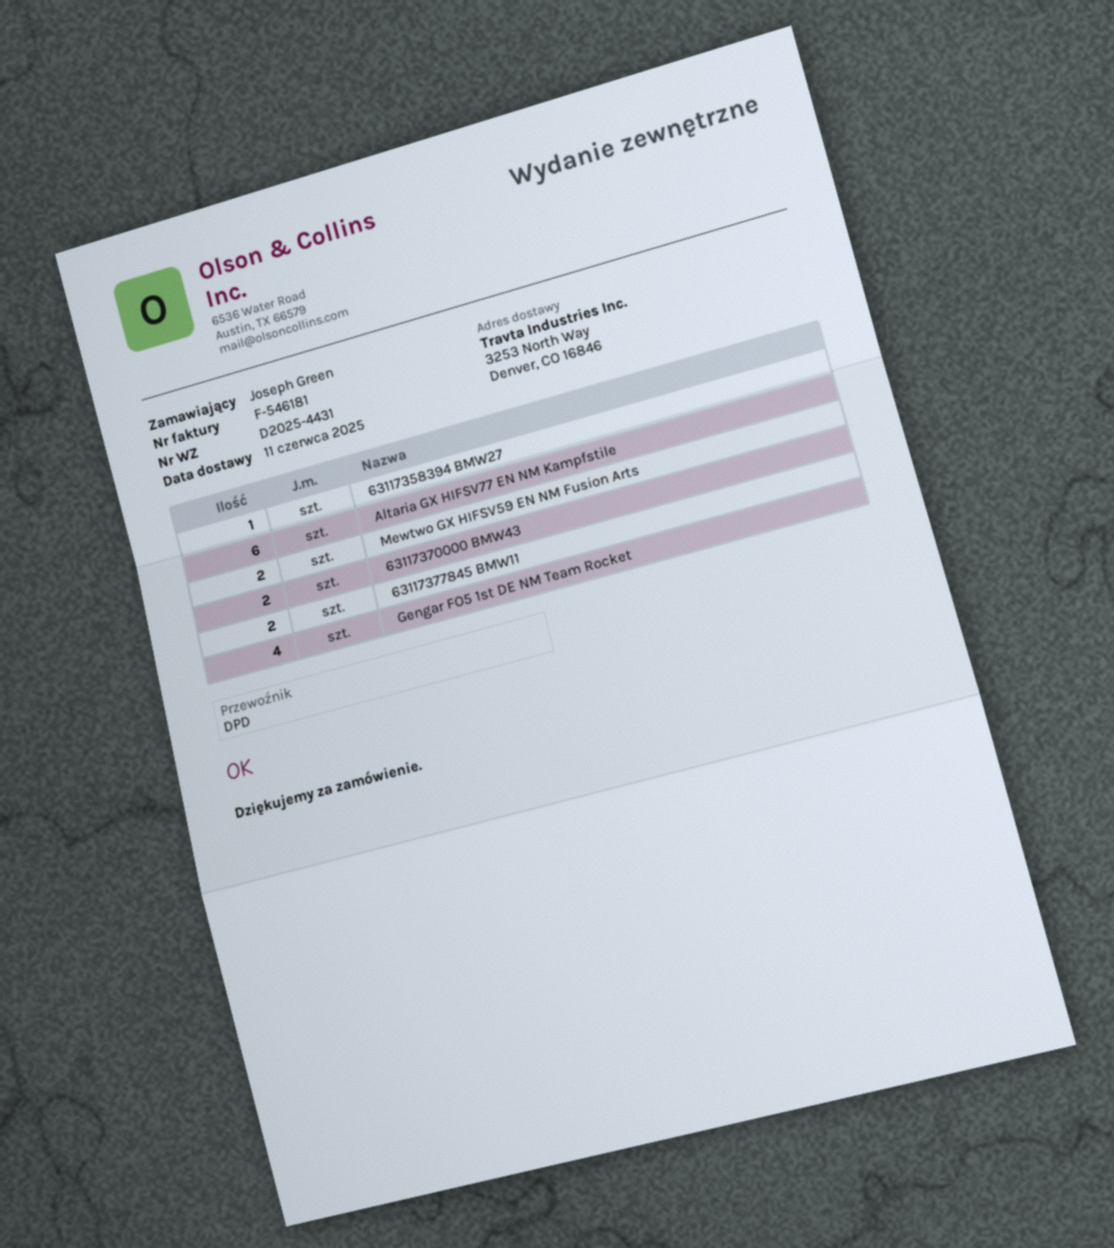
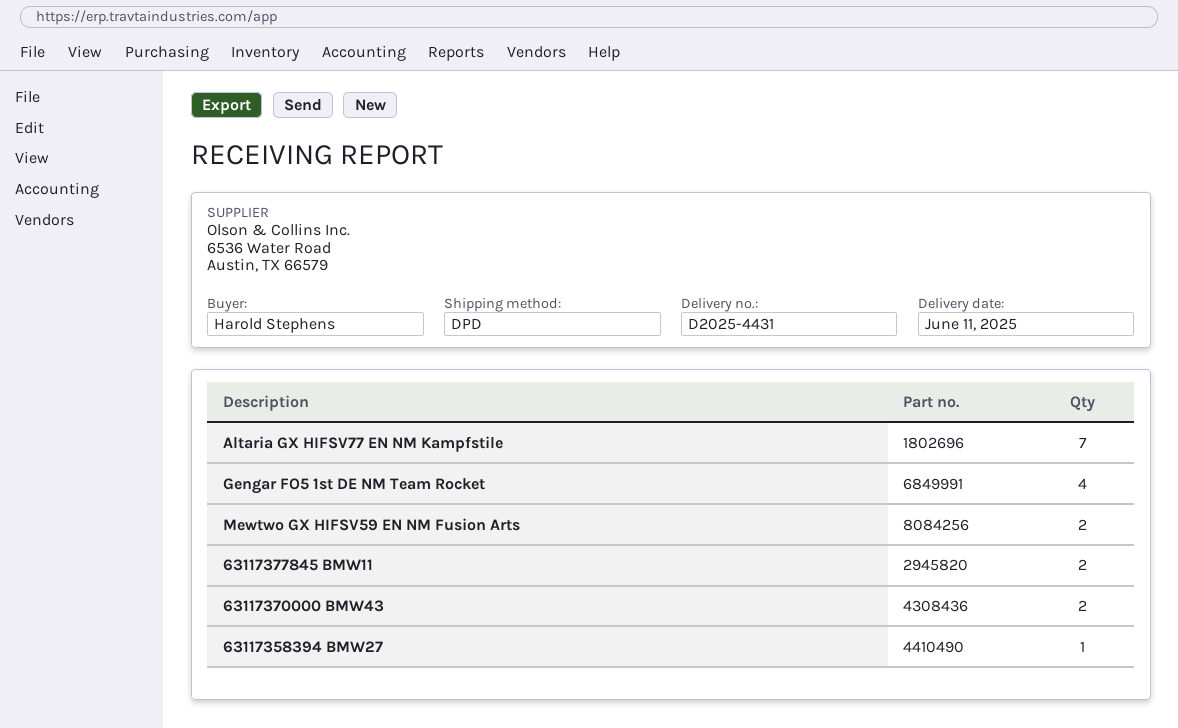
ordered by: Joseph Green -> Harold Stephens
Altaria GX HIFSV77 EN NM Kampfstile: 6 -> 7

